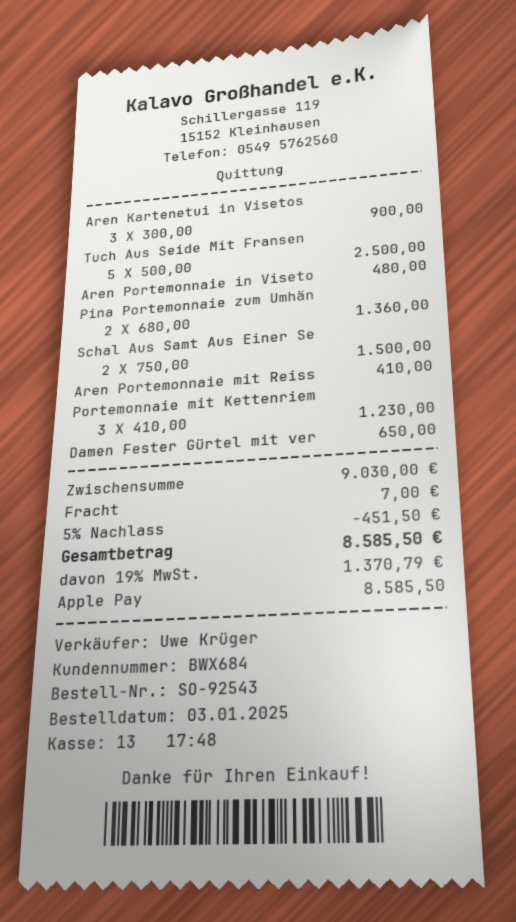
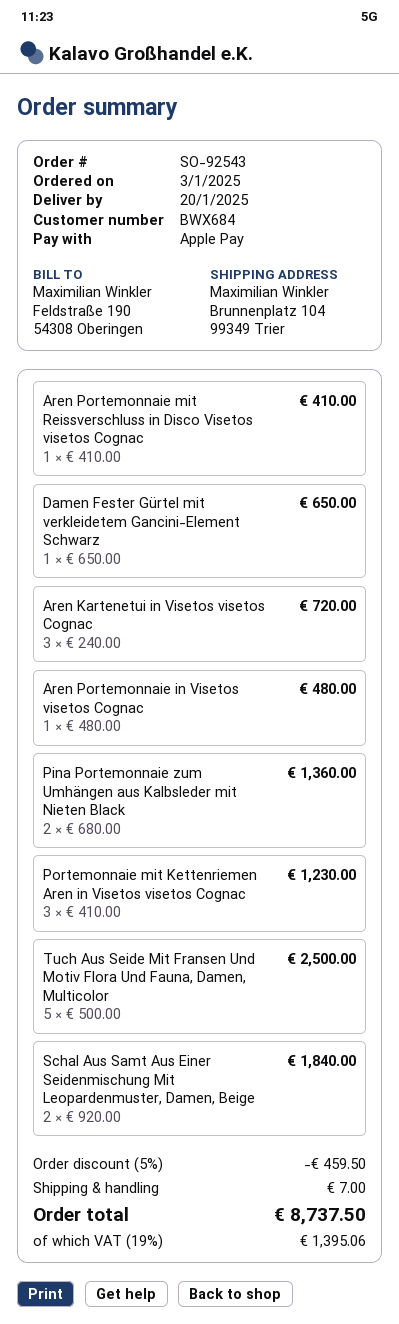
Aren Kartenetui in Visetos: 3 x 300.00 = 900.00 -> 3 x 240.00 = 720.00
Schal Aus Samt Aus Einer Se: 2 x 750.00 = 1500.00 -> 2 x 920.00 = 1840.00
discount: 5% = 451.50 -> 5% = 459.50
tax: 19% = 1370.79 -> 19% = 1395.06
total: 8585.50 -> 8737.50

